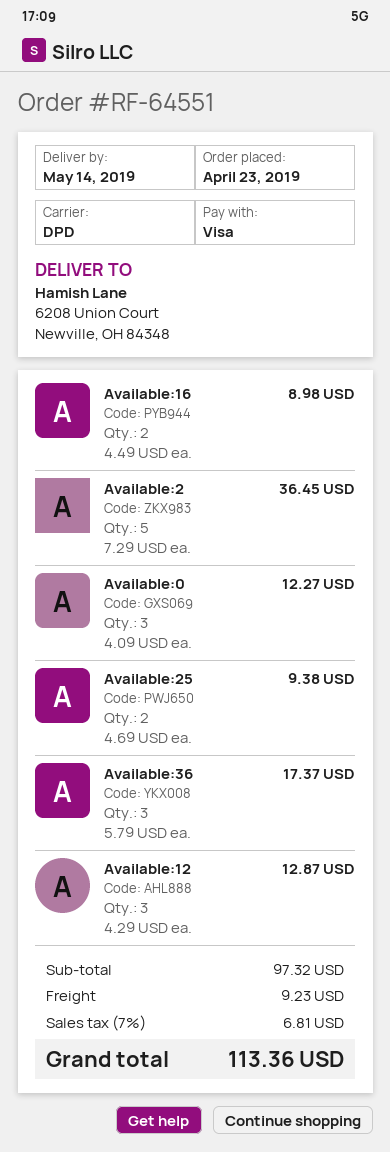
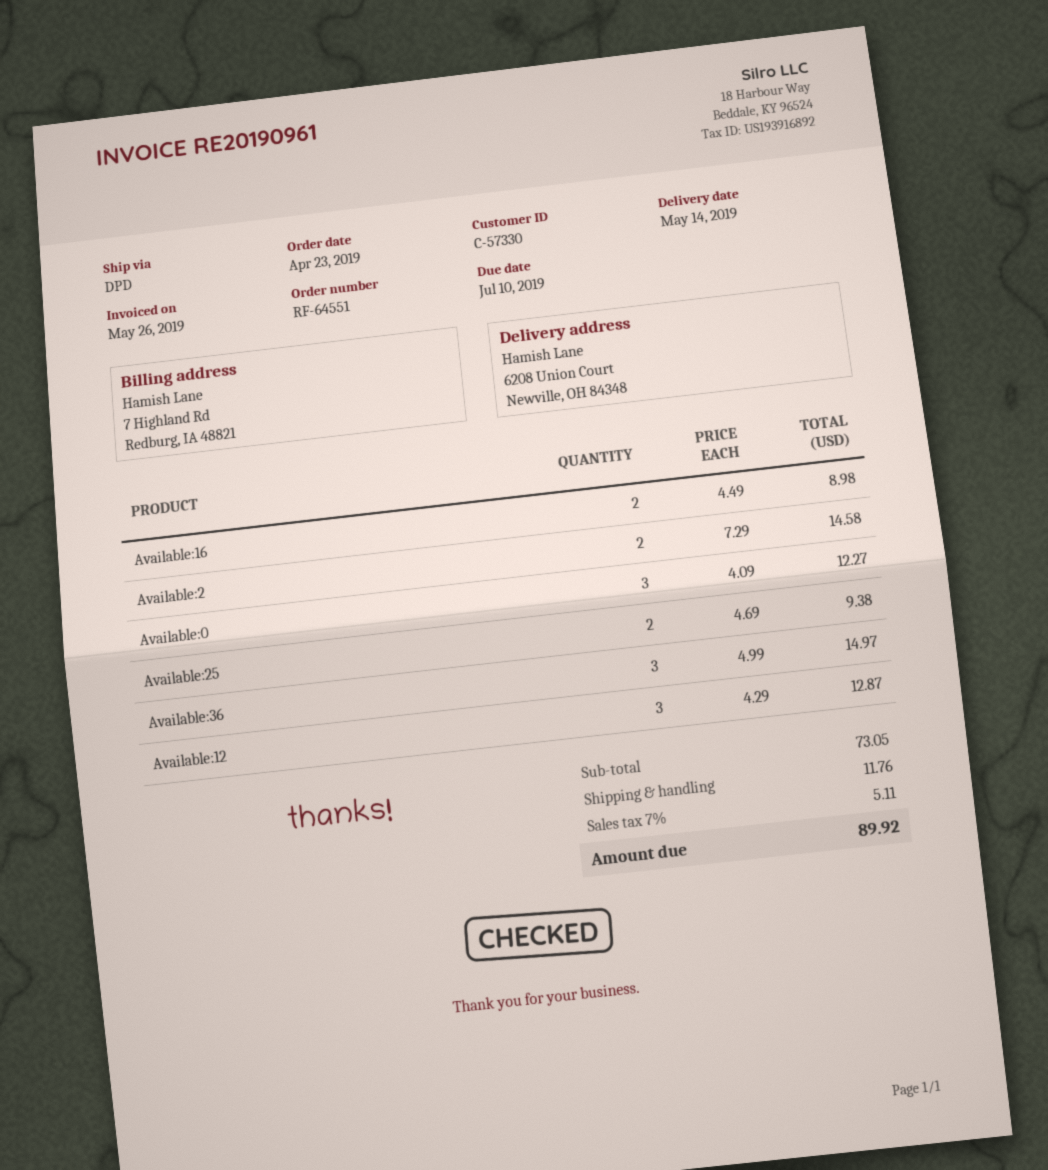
Available:2: 5 x 7.29 = 36.45 -> 2 x 7.29 = 14.58
Available:36: 3 x 5.79 = 17.37 -> 3 x 4.99 = 14.97
subtotal: 97.32 -> 73.05
shipping: 9.23 -> 11.76
tax: 7% = 6.81 -> 7% = 5.11
total: 113.36 -> 89.92

